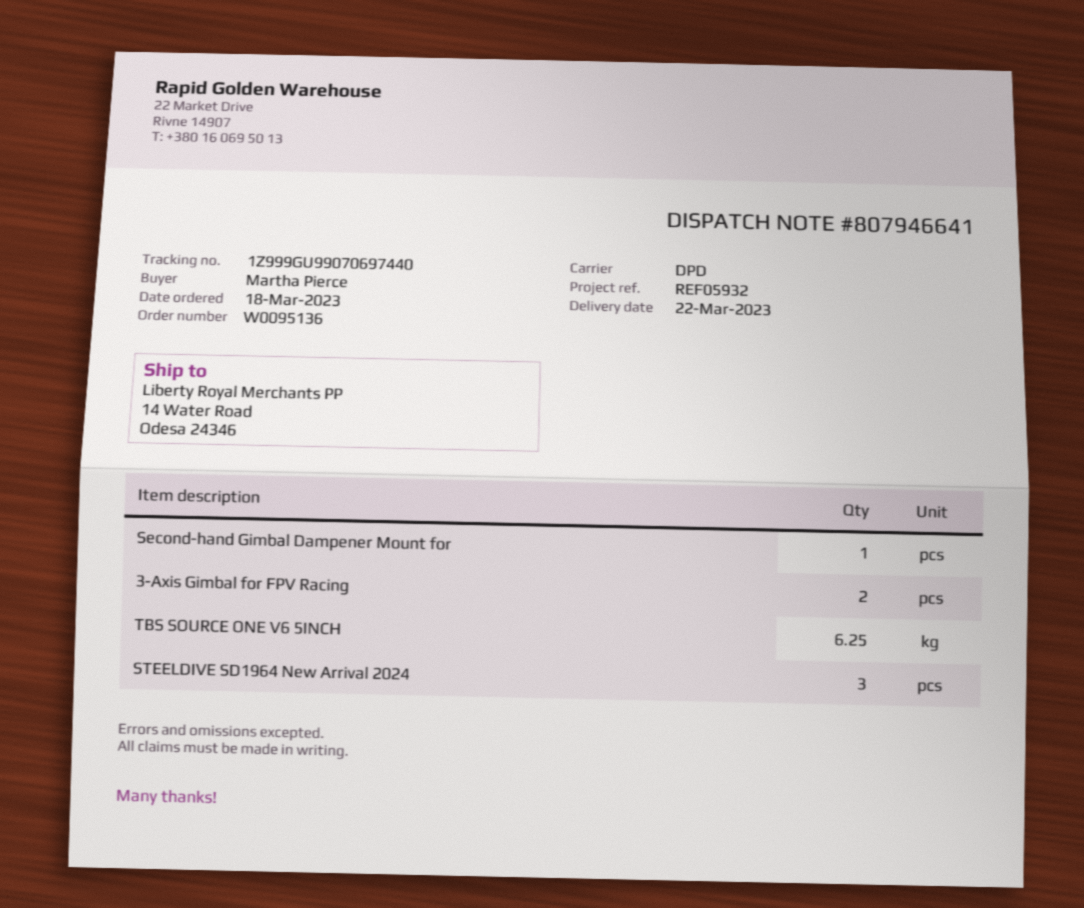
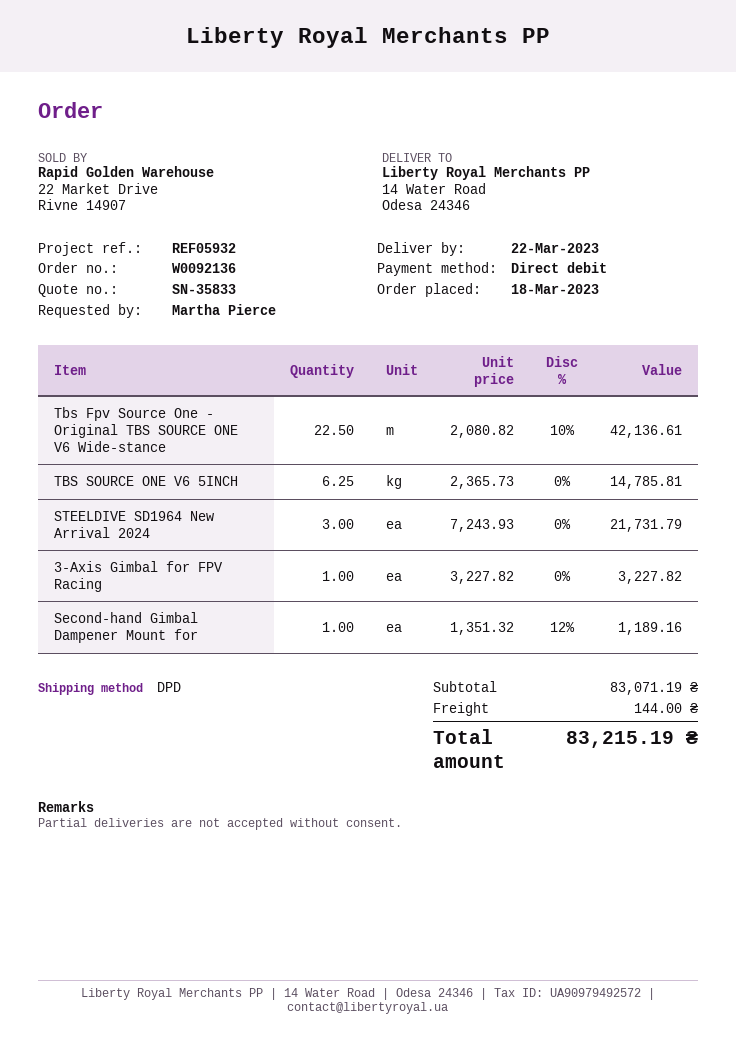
order number: W0095136 -> W0092136
3-Axis Gimbal for FPV Racing: 2 -> 1
Tbs Fpv Source One - Original TBS SOURCE ONE V6 Wide-stance: none -> 22.5

